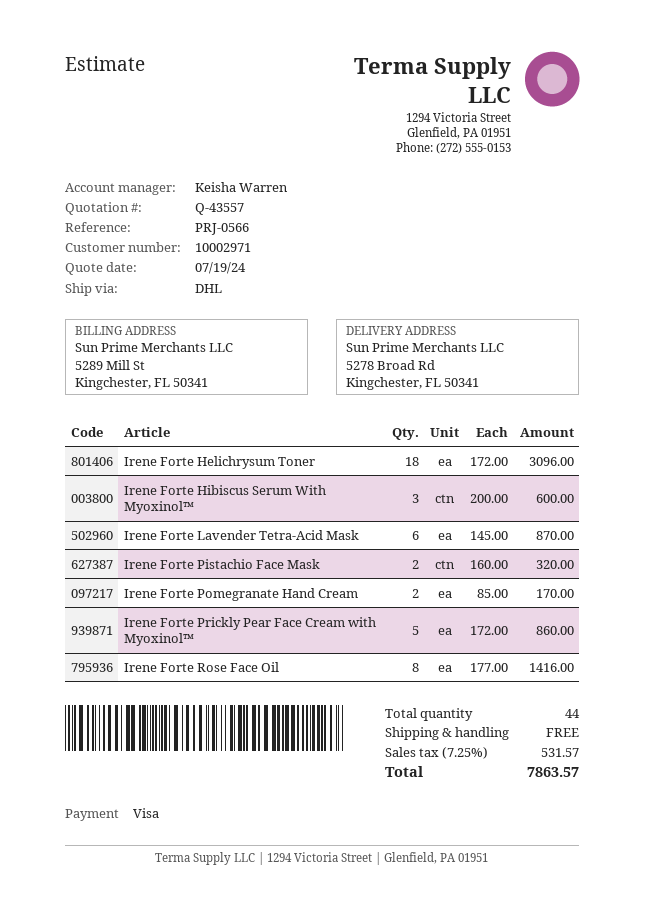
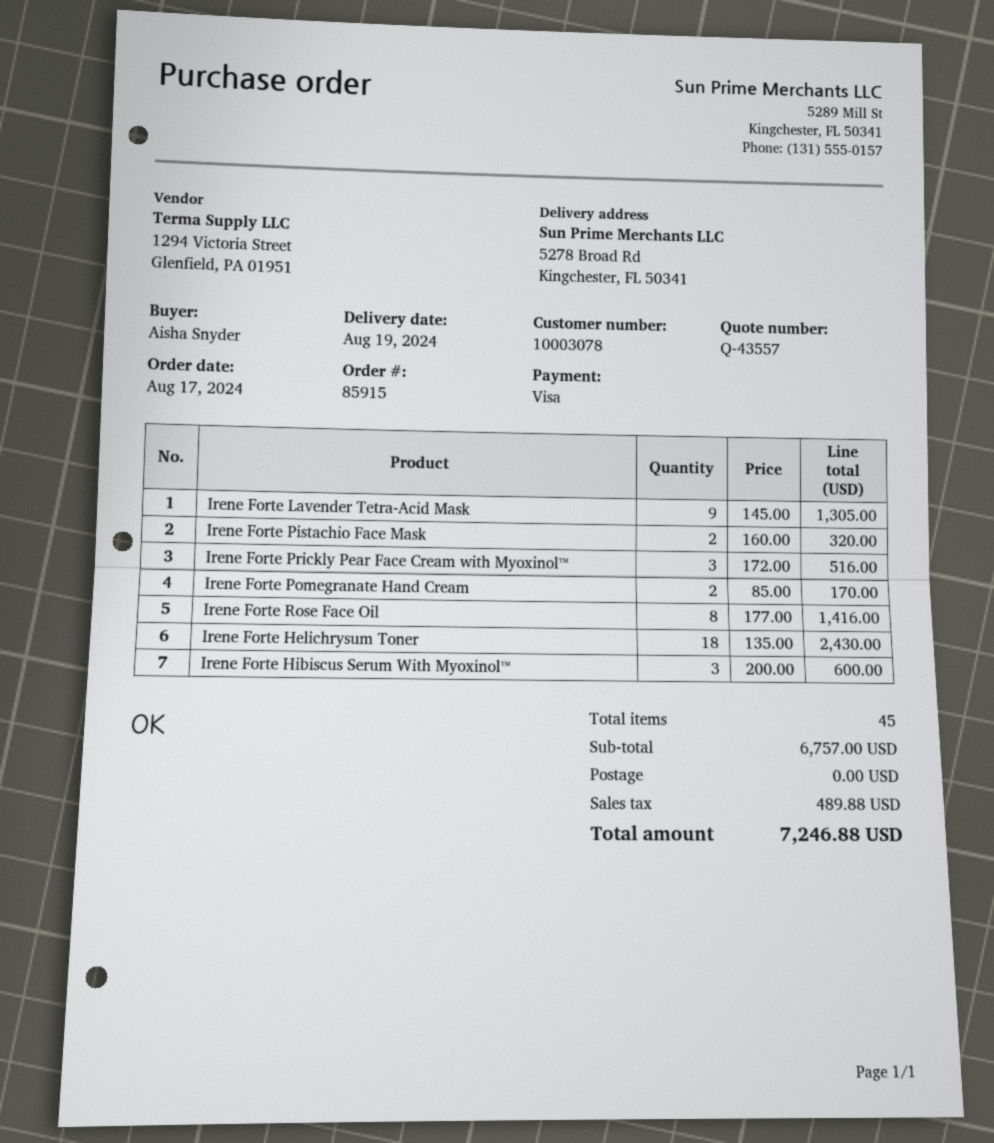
customer number: 10002971 -> 10003078
Irene Forte Helichrysum Toner: 18 x 172.00 = 3096.00 -> 18 x 135.00 = 2430.00
Irene Forte Lavender Tetra-Acid Mask: 6 x 145.00 = 870.00 -> 9 x 145.00 = 1305.00
Irene Forte Prickly Pear Face Cream with Myoxinol™: 5 x 172.00 = 860.00 -> 3 x 172.00 = 516.00
total quantity: 44 -> 45
tax: 531.57 -> 489.88
total: 7863.57 -> 7246.88

